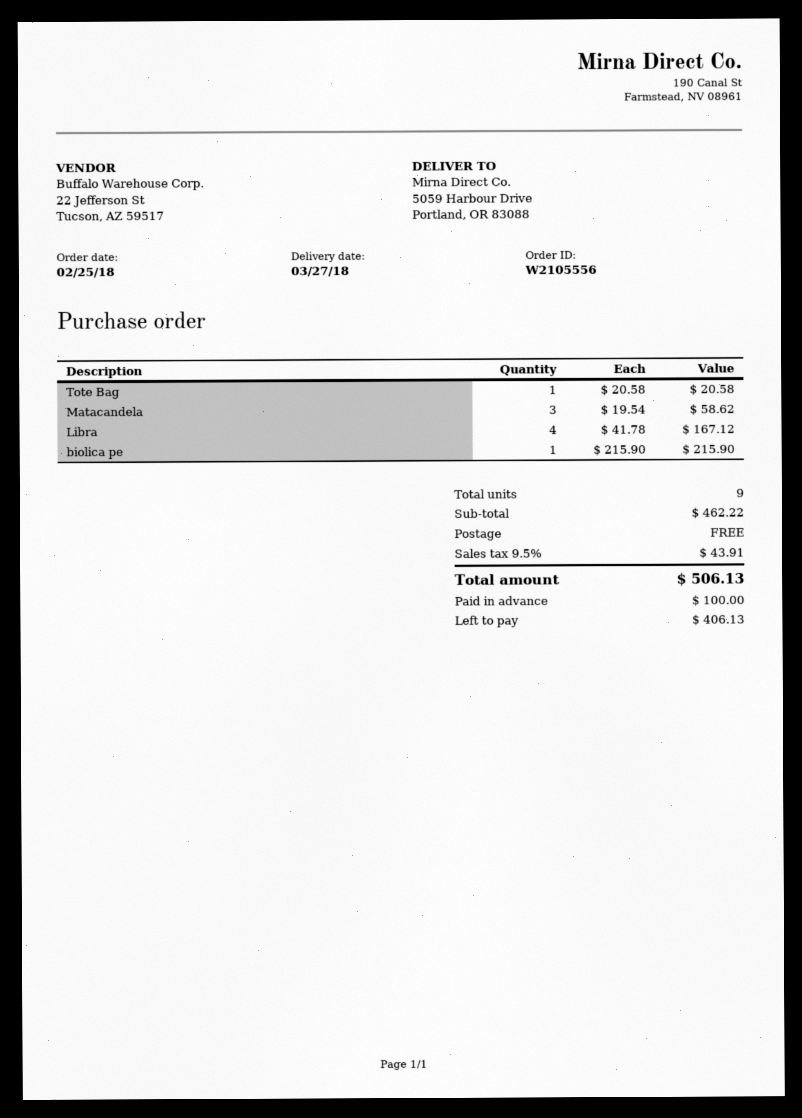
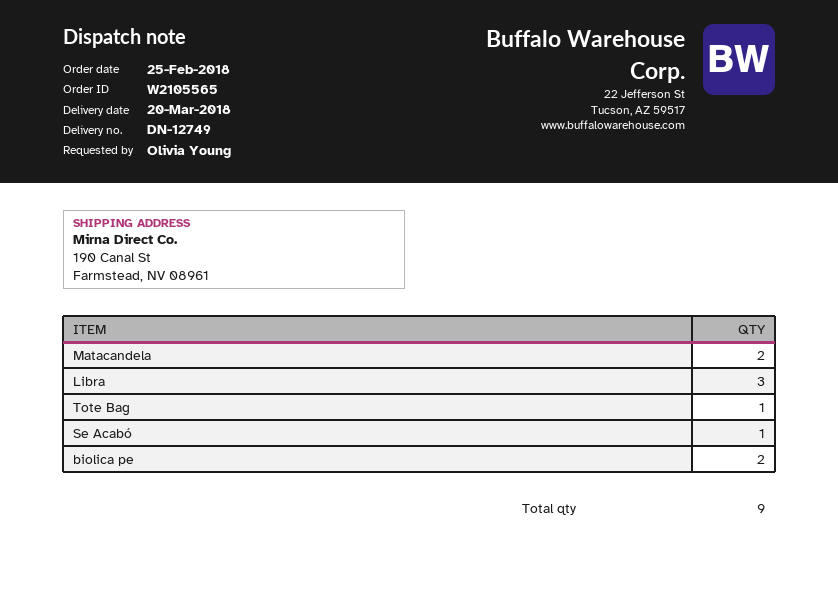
order number: W2105556 -> W2105565
delivery date: 2018-03-27 -> 2018-03-20
ship to: 5059 Harbour Drive, Portland, OR 83088 -> 190 Canal St, Farmstead, NV 08961
Matacandela: 3 -> 2
Libra: 4 -> 3
biolica pe: 1 -> 2
Se Acabó: none -> 1

